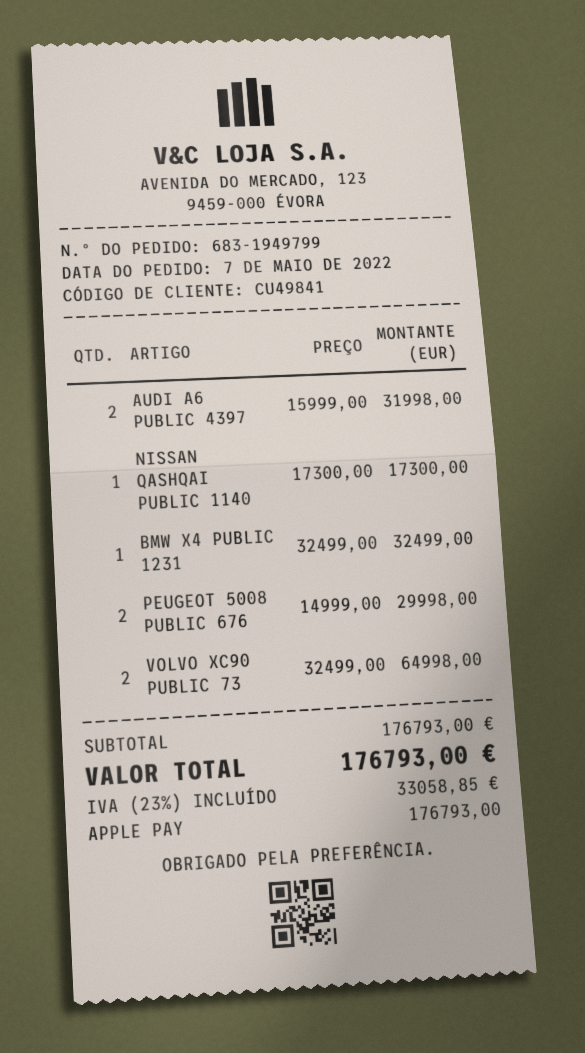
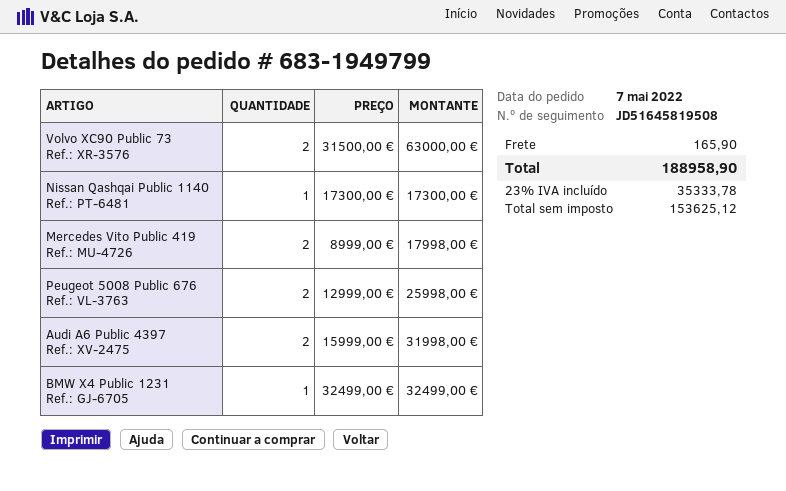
PEUGEOT 5008 PUBLIC 676: 2 x 14999.00 = 29998.00 -> 2 x 12999.00 = 25998.00
VOLVO XC90 PUBLIC 73: 2 x 32499.00 = 64998.00 -> 2 x 31500.00 = 63000.00
Mercedes Vito Public 419: none -> 2 x 8999.00 = 17998.00
shipping: none -> 165.90
tax: 23% = 33058.85 -> 23% = 35333.78
total: 176793.00 -> 188958.90

